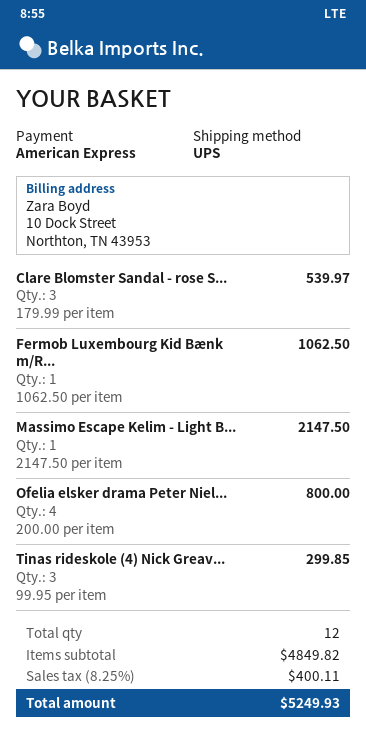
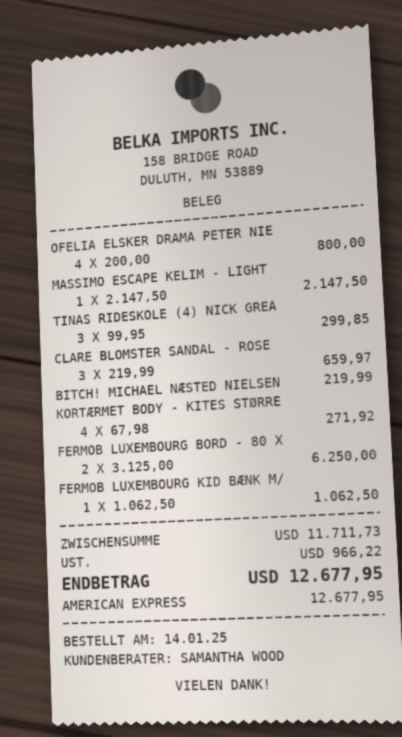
Clare Blomster Sandal - rose S...: 3 x 179.99 = 539.97 -> 3 x 219.99 = 659.97
BITCH! MICHAEL NÆSTED NIELSEN: none -> 1 x 219.99 = 219.99
KORTÆRMET BODY - KITES STØRRE: none -> 4 x 67.98 = 271.92
FERMOB LUXEMBOURG BORD - 80 X: none -> 2 x 3125.00 = 6250.00
subtotal: 4849.82 -> 11711.73
tax: 400.11 -> 966.22
total: 5249.93 -> 12677.95

